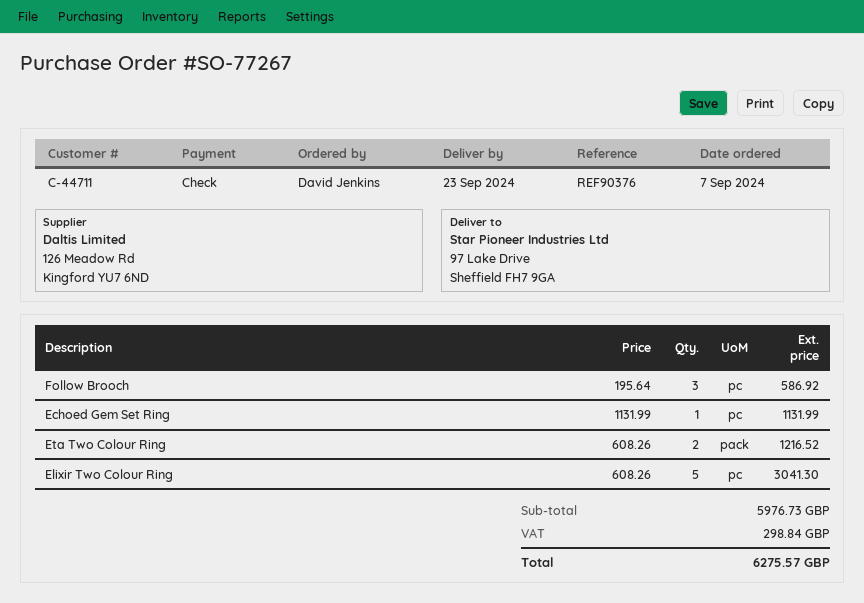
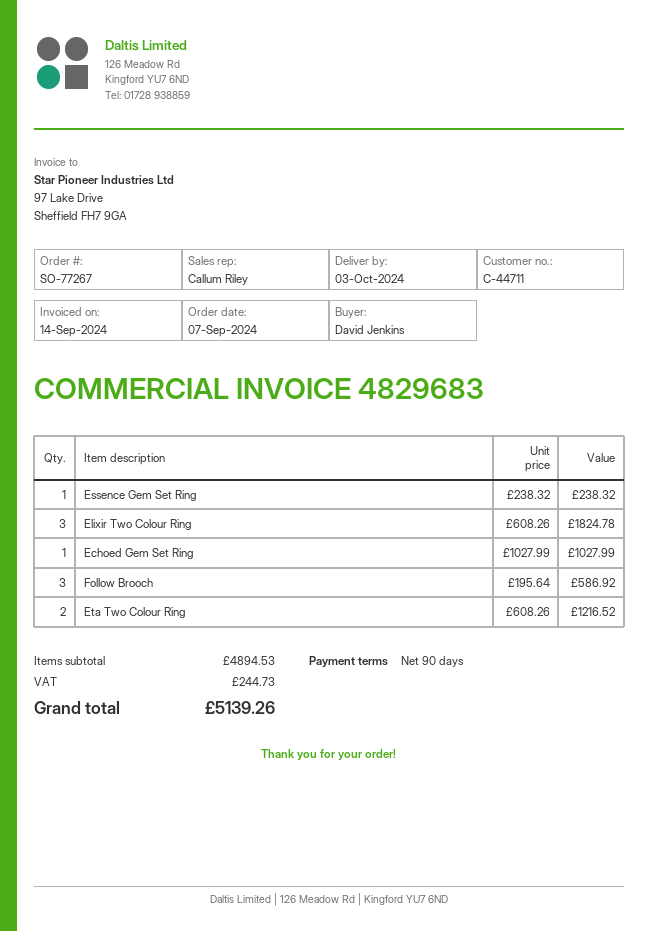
delivery date: 2024-09-23 -> 2024-10-03
Echoed Gem Set Ring: 1 x 1131.99 = 1131.99 -> 1 x 1027.99 = 1027.99
Elixir Two Colour Ring: 5 x 608.26 = 3041.30 -> 3 x 608.26 = 1824.78
Essence Gem Set Ring: none -> 1 x 238.32 = 238.32
subtotal: 5976.73 -> 4894.53
tax: 298.84 -> 244.73
total: 6275.57 -> 5139.26

